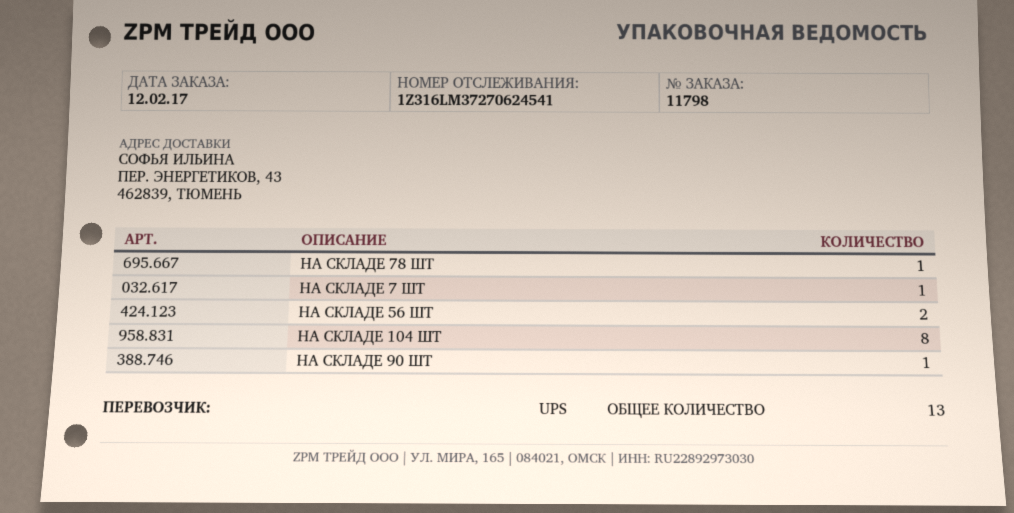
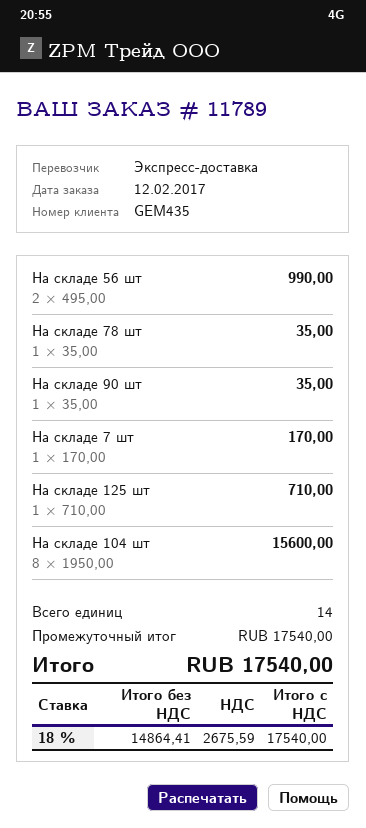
order number: 11798 -> 11789
shipping method: UPS -> express
На складе 125 шт: none -> 1
total quantity: 13 -> 14

